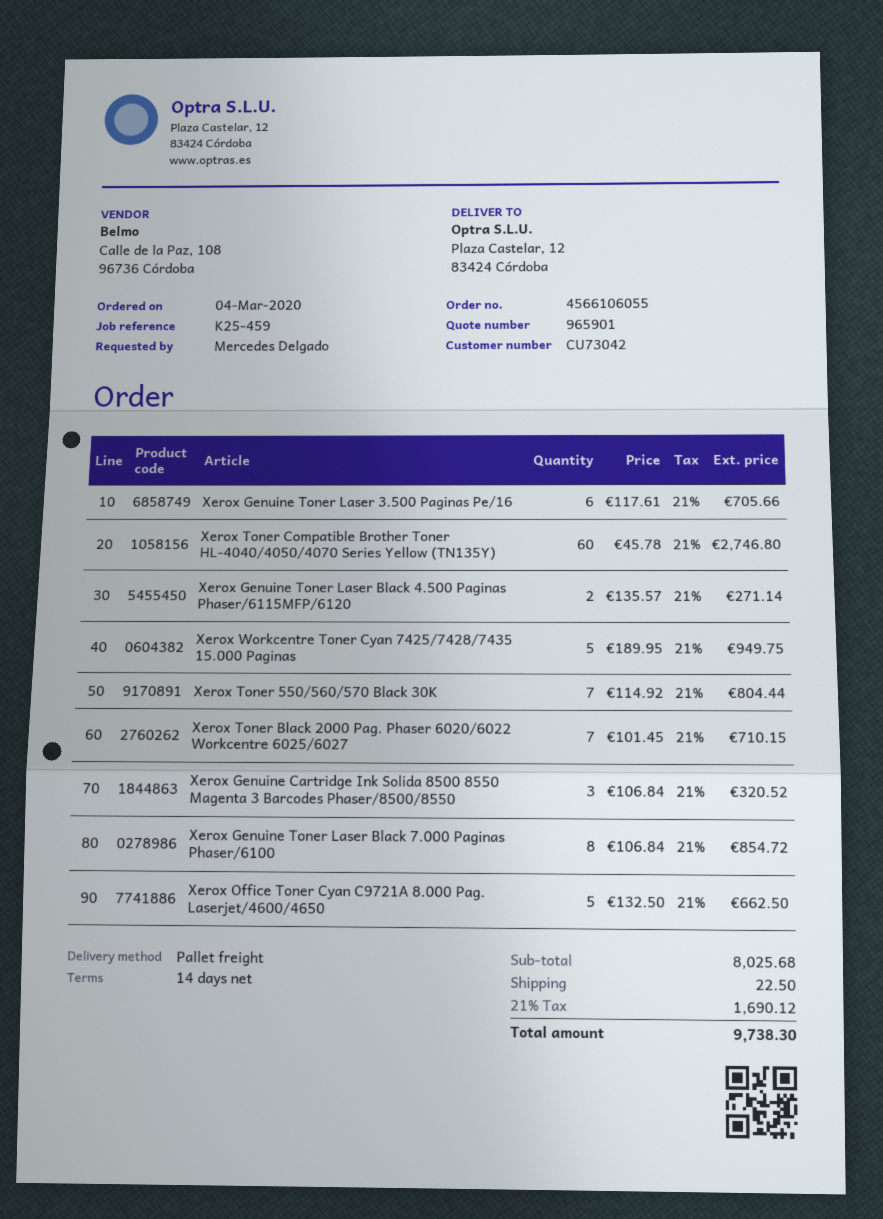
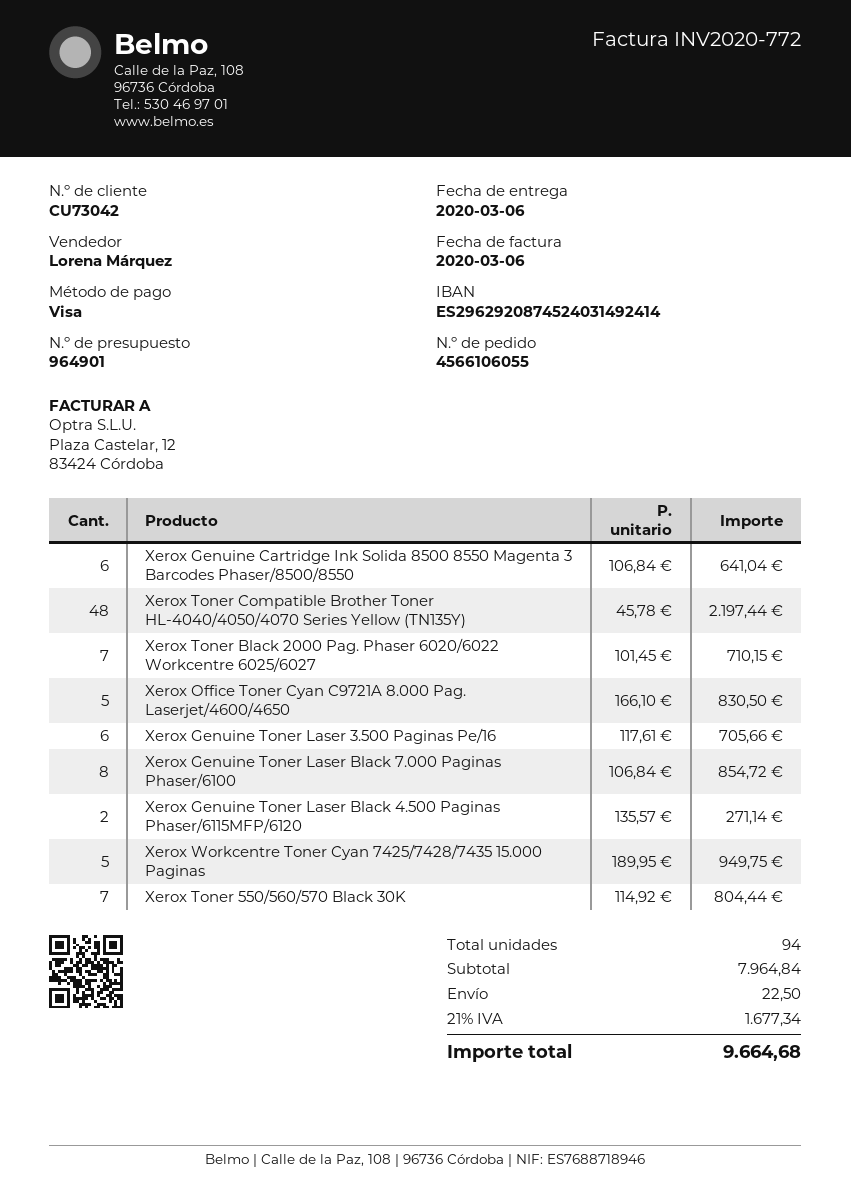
quote number: 965901 -> 964901
Xerox Toner Compatible Brother Toner HL-4040/4050/4070 Series Yellow (TN135Y): 60 x 45.78 = 2746.80 -> 48 x 45.78 = 2197.44
Xerox Genuine Cartridge Ink Solida 8500 8550 Magenta 3 Barcodes Phaser/8500/8550: 3 x 106.84 = 320.52 -> 6 x 106.84 = 641.04
Xerox Office Toner Cyan C9721A 8.000 Pag. Laserjet/4600/4650: 5 x 132.50 = 662.50 -> 5 x 166.10 = 830.50
subtotal: 8025.68 -> 7964.84
tax: 21% = 1690.12 -> 21% = 1677.34
total: 9738.30 -> 9664.68

